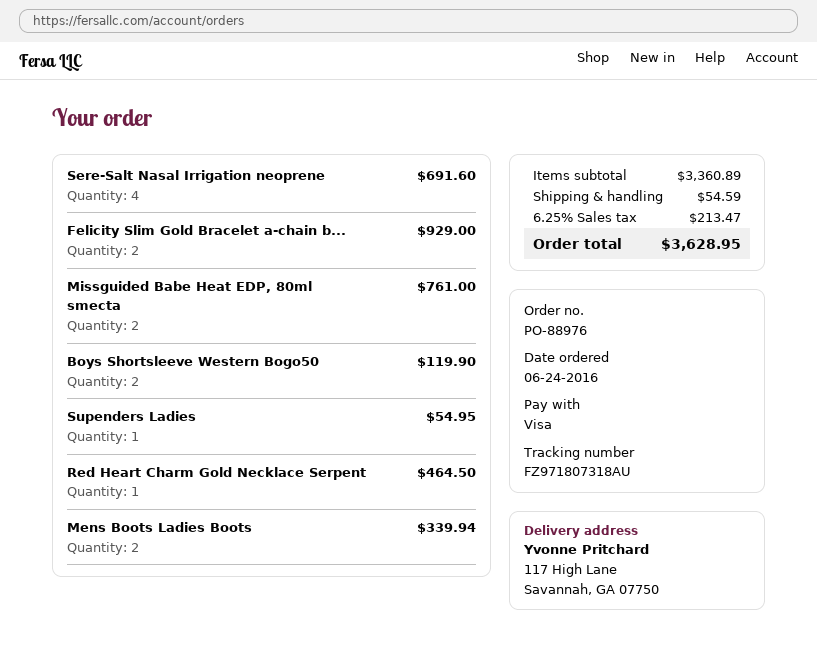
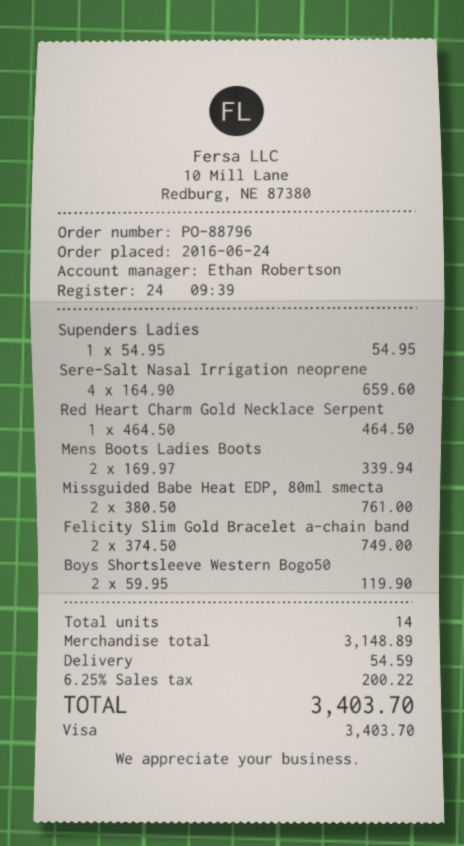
order number: PO-88976 -> PO-88796
Sere-Salt Nasal Irrigation neoprene: 4 for 691.60 -> 4 for 659.60
Felicity Slim Gold Bracelet a-chain b...: 2 for 929.00 -> 2 for 749.00
subtotal: 3360.89 -> 3148.89
tax: 6.25% = 213.47 -> 6.25% = 200.22
total: 3628.95 -> 3403.70

